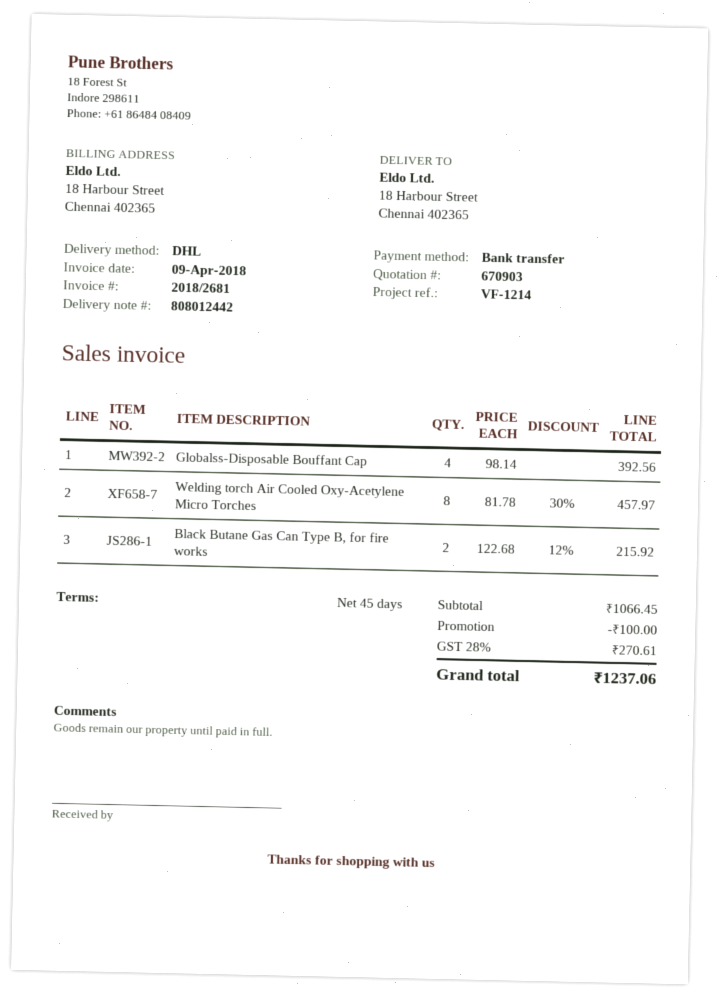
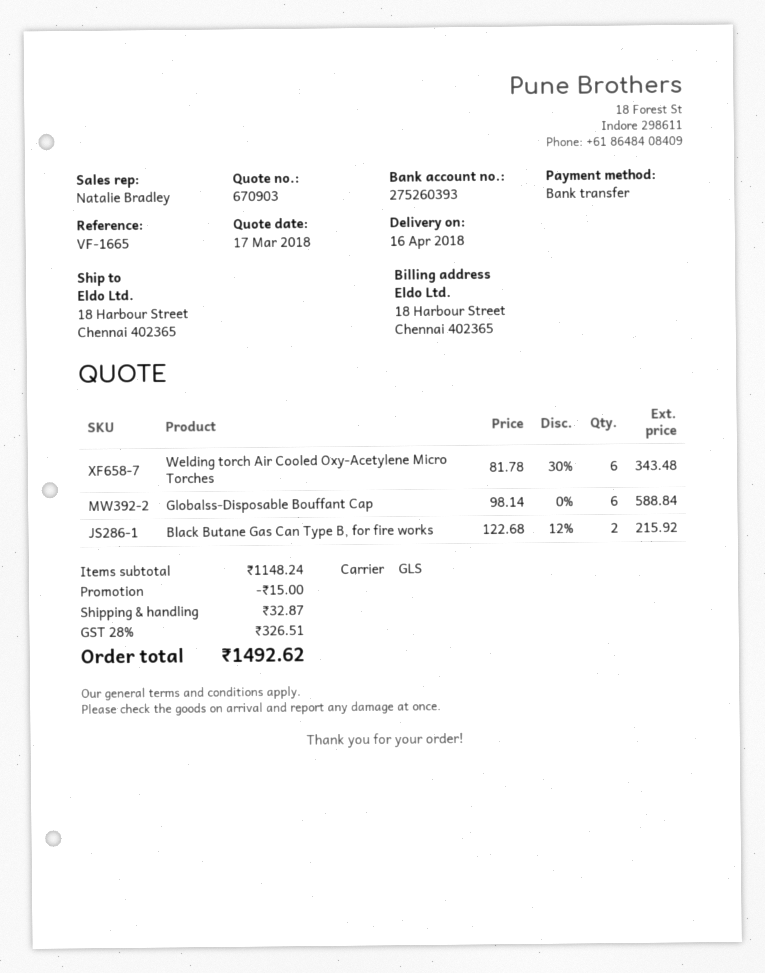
reference: VF-1214 -> VF-1665
shipping method: DHL -> GLS
Globalss-Disposable Bouffant Cap: 4 x 98.14 = 392.56 -> 6 x 98.14 = 588.84
Welding torch Air Cooled Oxy-Acetylene Micro Torches: 8 x 81.78 - 30% = 457.97 -> 6 x 81.78 - 30% = 343.48
subtotal: 1066.45 -> 1148.24
discount: 100.00 -> 15.00
shipping: none -> 32.87
tax: 28% = 270.61 -> 28% = 326.51
total: 1237.06 -> 1492.62

